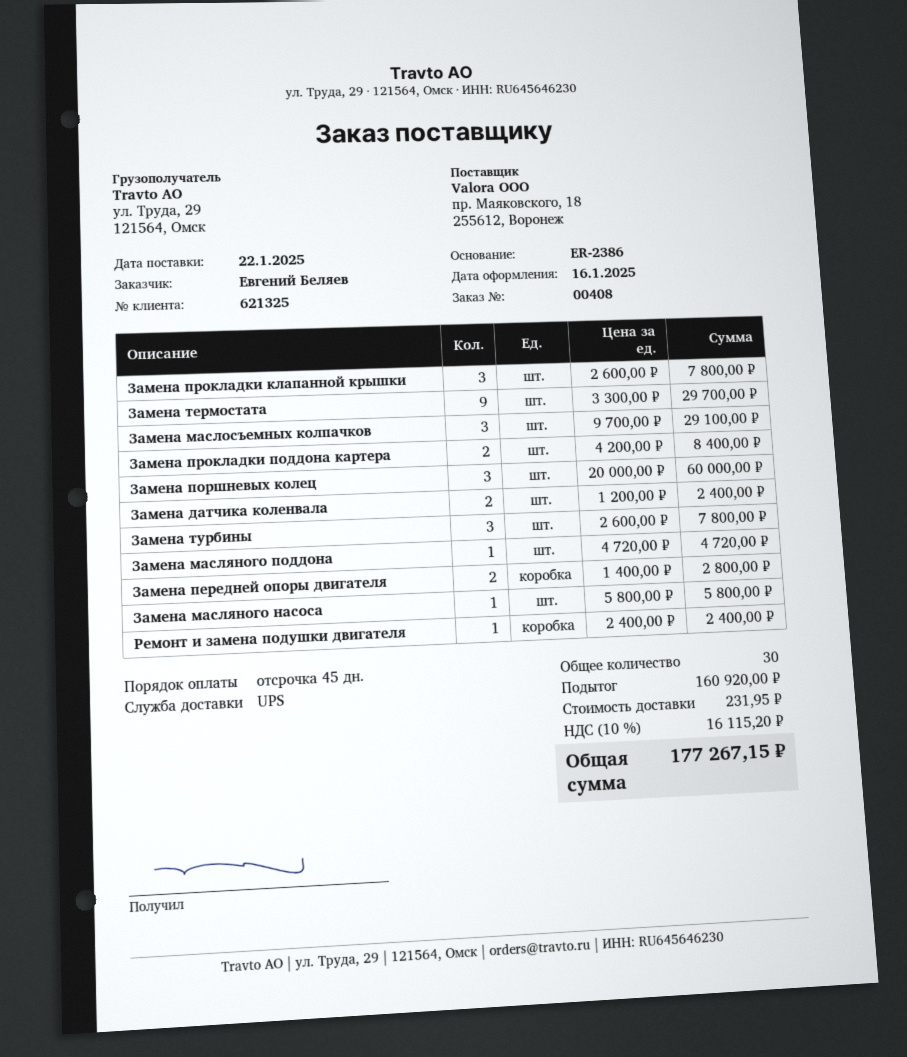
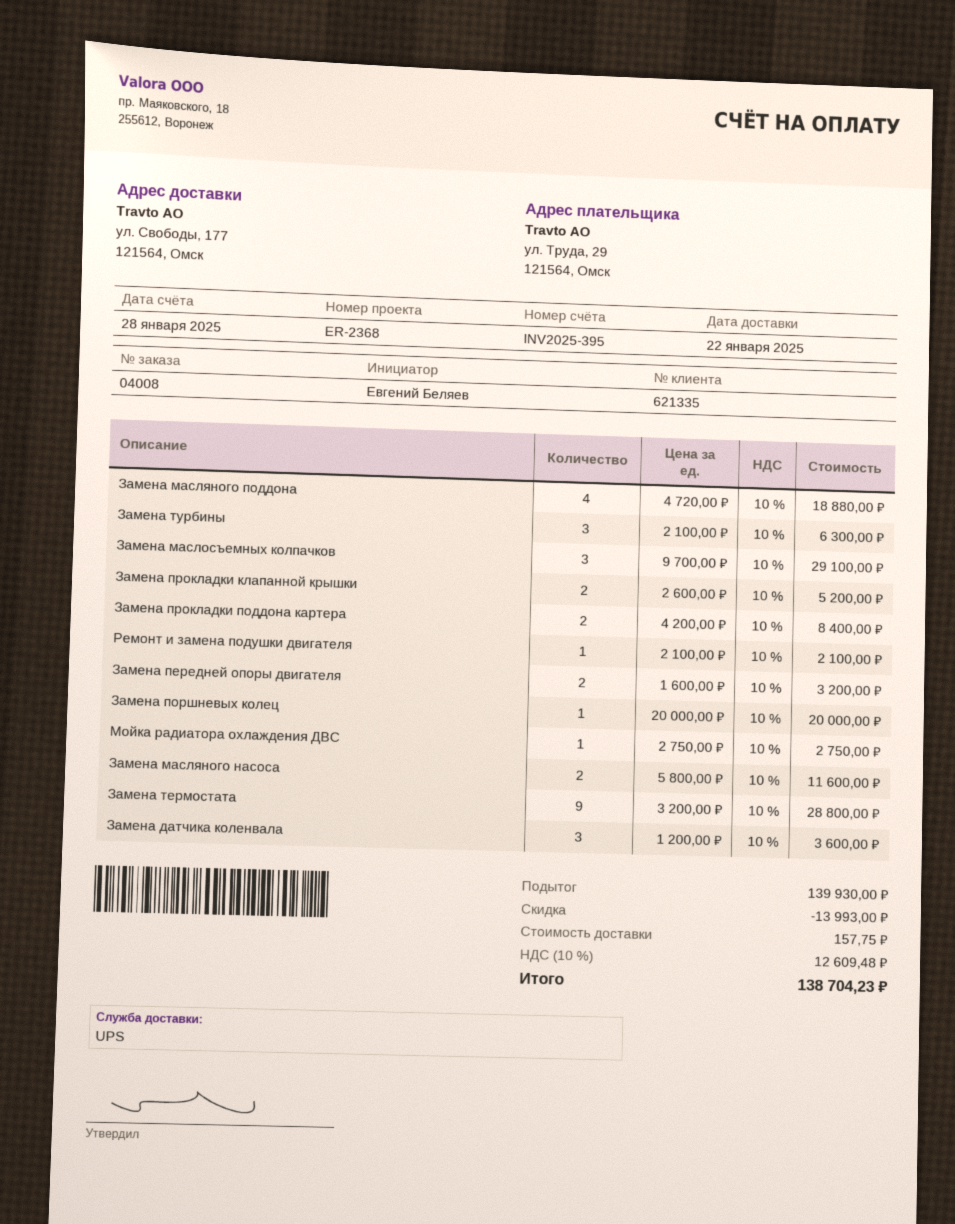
order number: 00408 -> 04008
customer number: 621325 -> 621335
reference: ER-2386 -> ER-2368
ship to: ул. Труда, 29, 121564, Омск -> ул. Свободы, 177, 121564, Омск
Замена прокладки клапанной крышки: 3 x 2600.00 = 7800.00 -> 2 x 2600.00 = 5200.00
Замена термостата: 9 x 3300.00 = 29700.00 -> 9 x 3200.00 = 28800.00
Замена поршневых колец: 3 x 20000.00 = 60000.00 -> 1 x 20000.00 = 20000.00
Замена датчика коленвала: 2 x 1200.00 = 2400.00 -> 3 x 1200.00 = 3600.00
Замена турбины: 3 x 2600.00 = 7800.00 -> 3 x 2100.00 = 6300.00
Замена масляного поддона: 1 x 4720.00 = 4720.00 -> 4 x 4720.00 = 18880.00
Замена передней опоры двигателя: 2 x 1400.00 = 2800.00 -> 2 x 1600.00 = 3200.00
Замена масляного насоса: 1 x 5800.00 = 5800.00 -> 2 x 5800.00 = 11600.00
Ремонт и замена подушки двигателя: 1 x 2400.00 = 2400.00 -> 1 x 2100.00 = 2100.00
Мойка радиатора охлаждения ДВС: none -> 1 x 2750.00 = 2750.00
subtotal: 160920.00 -> 139930.00
discount: none -> 13993.00
shipping: 231.95 -> 157.75
tax: 10% = 16115.20 -> 10% = 12609.48
total: 177267.15 -> 138704.23

